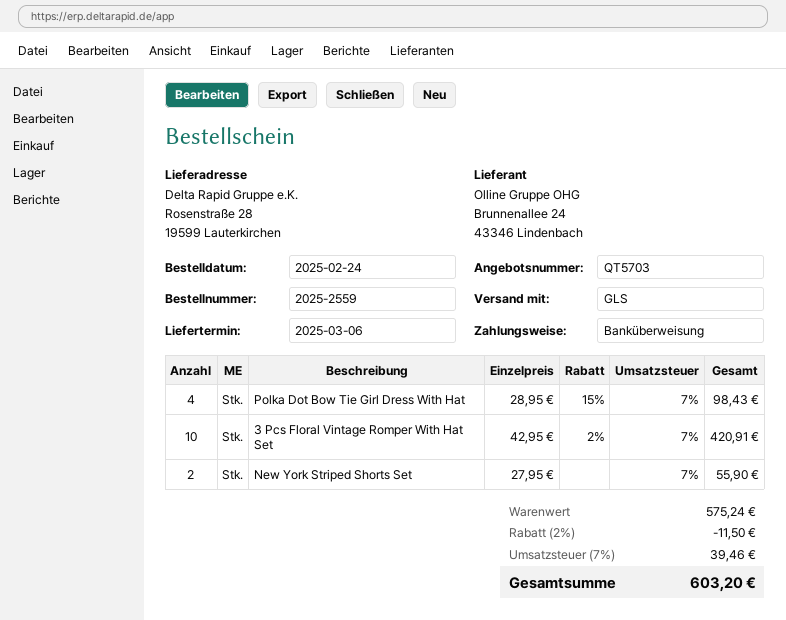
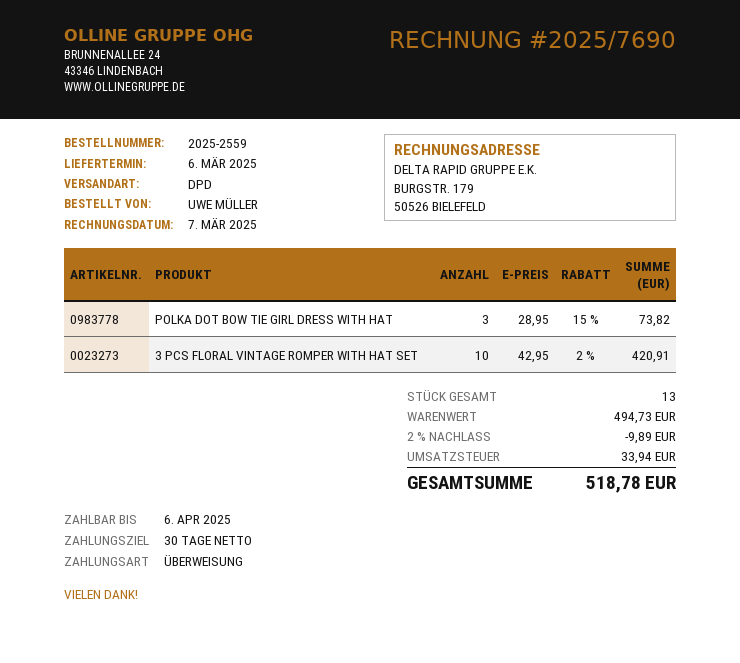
shipping method: GLS -> DPD
Polka Dot Bow Tie Girl Dress With Hat: 4 x 28.95 - 15% = 98.43 -> 3 x 28.95 - 15% = 73.82
New York Striped Shorts Set: 2 x 27.95 = 55.90 -> none
subtotal: 575.24 -> 494.73
discount: 2% = 11.50 -> 2% = 9.89
tax: 39.46 -> 33.94
total: 603.20 -> 518.78

